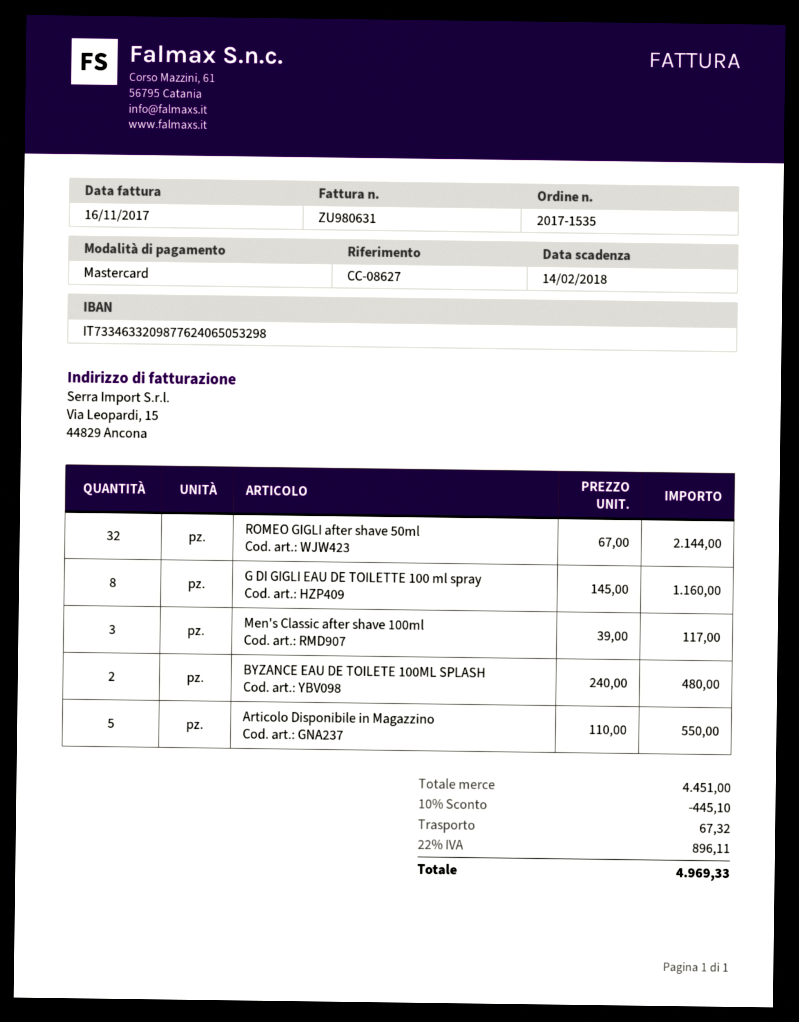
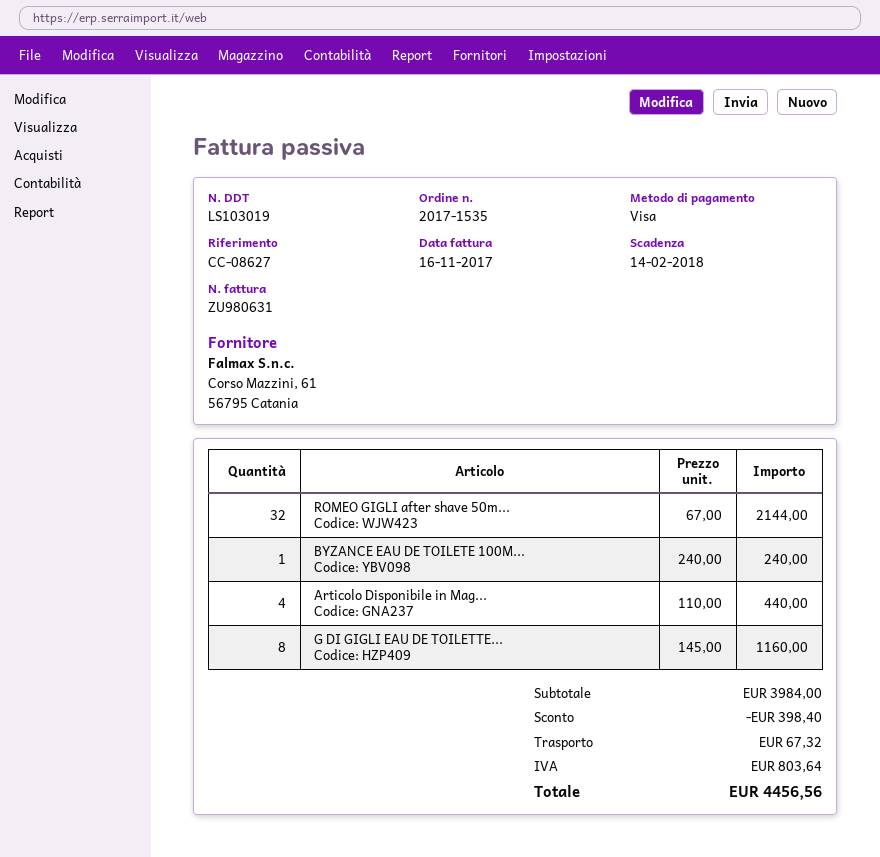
payment method: Mastercard -> Visa
Men's Classic after shave 100ml: 3 x 39.00 = 117.00 -> none
BYZANCE EAU DE TOILETE 100ML SPLASH: 2 x 240.00 = 480.00 -> 1 x 240.00 = 240.00
Articolo Disponibile in Magazzino: 5 x 110.00 = 550.00 -> 4 x 110.00 = 440.00
subtotal: 4451.00 -> 3984.00
discount: 445.10 -> 398.40
tax: 896.11 -> 803.64
total: 4969.33 -> 4456.56

